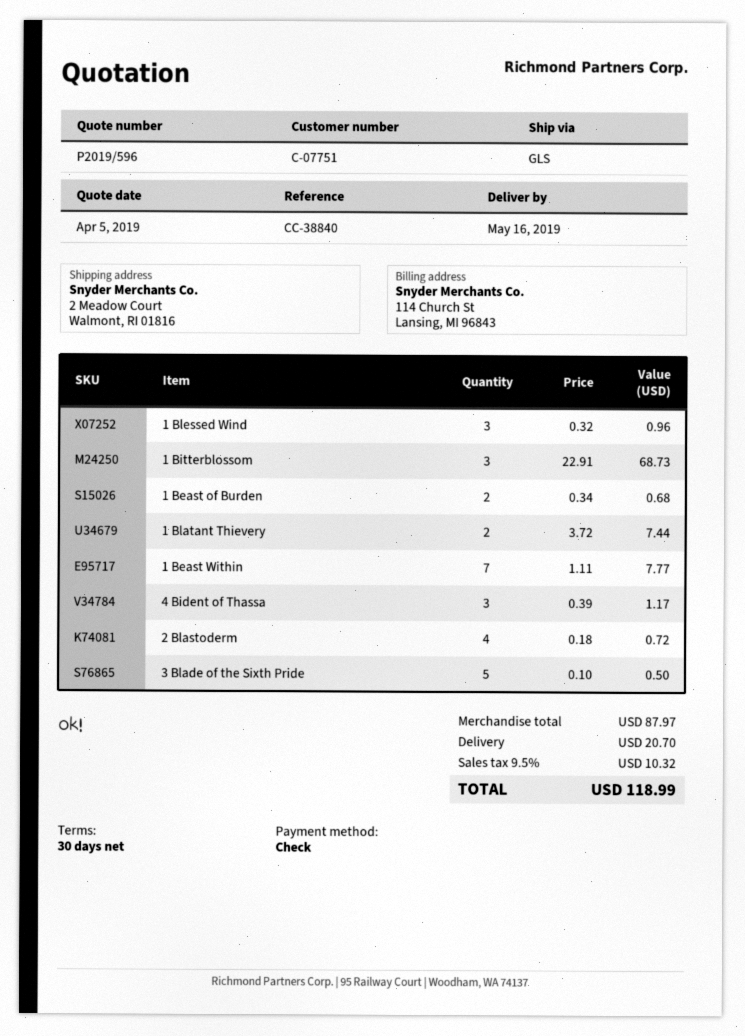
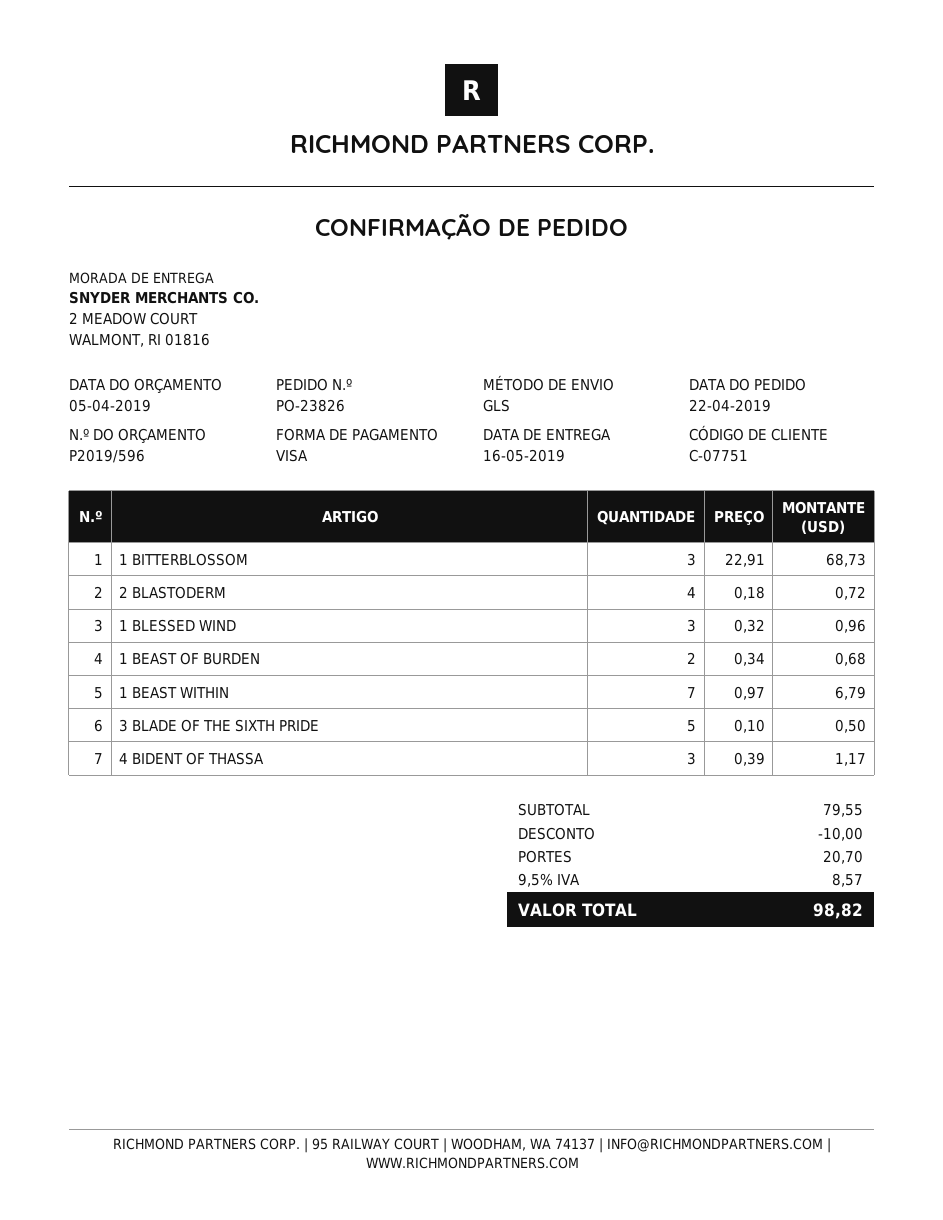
payment method: cheque -> Visa
1 Blatant Thievery: 2 x 3.72 = 7.44 -> none
1 Beast Within: 7 x 1.11 = 7.77 -> 7 x 0.97 = 6.79
subtotal: 87.97 -> 79.55
discount: none -> 10.00
tax: 9.5% = 10.32 -> 9.5% = 8.57
total: 118.99 -> 98.82

